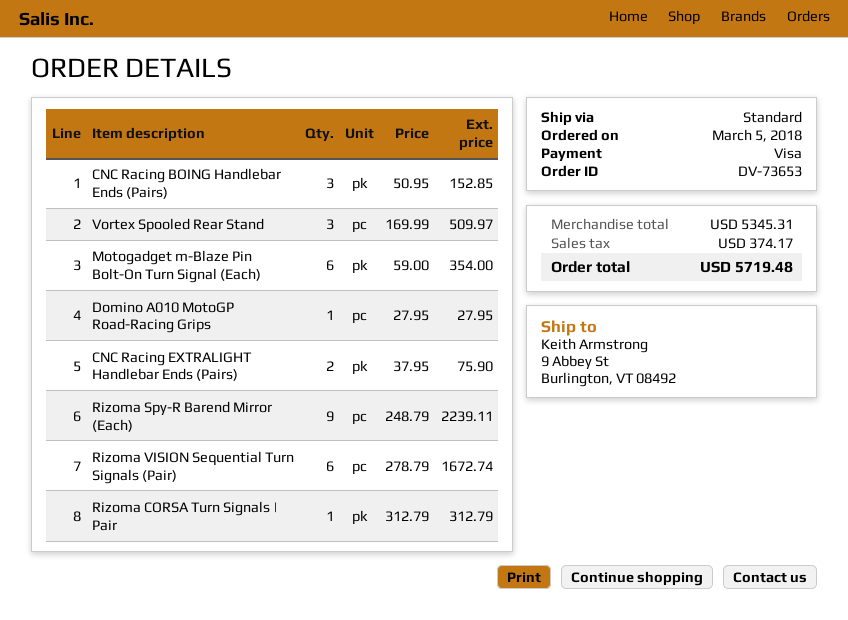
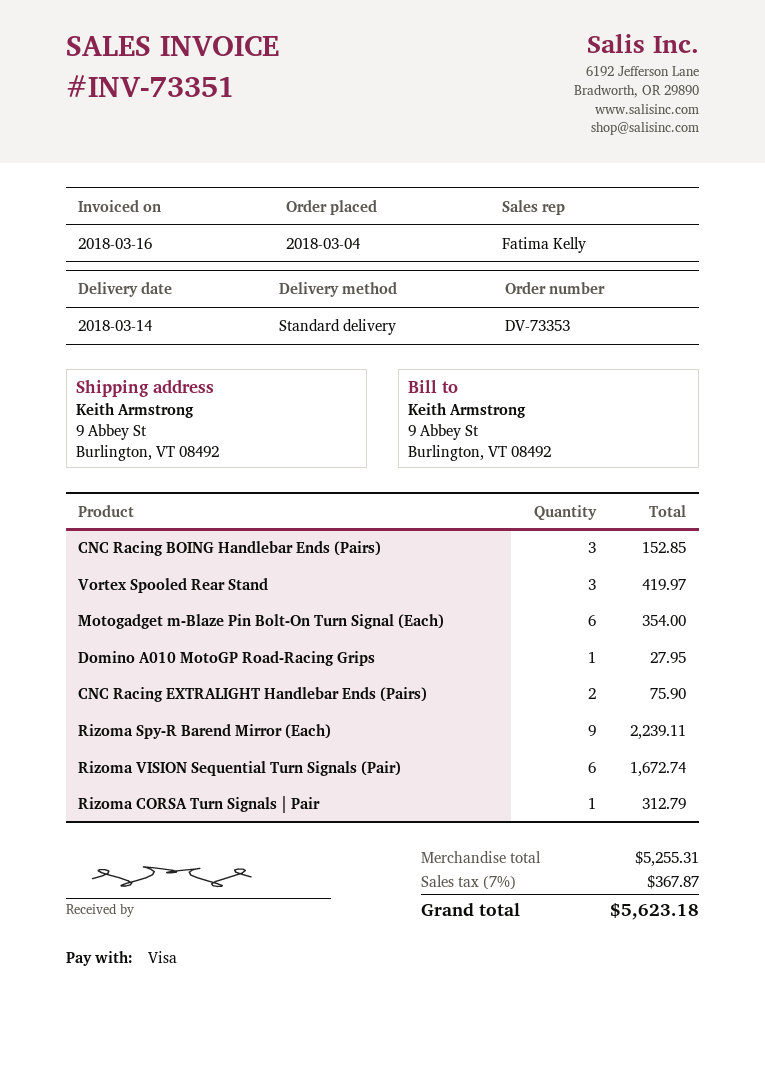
order number: DV-73653 -> DV-73353
order date: 2018-03-05 -> 2018-03-04
Vortex Spooled Rear Stand: 3 for 509.97 -> 3 for 419.97
subtotal: 5345.31 -> 5255.31
tax: 374.17 -> 367.87
total: 5719.48 -> 5623.18

